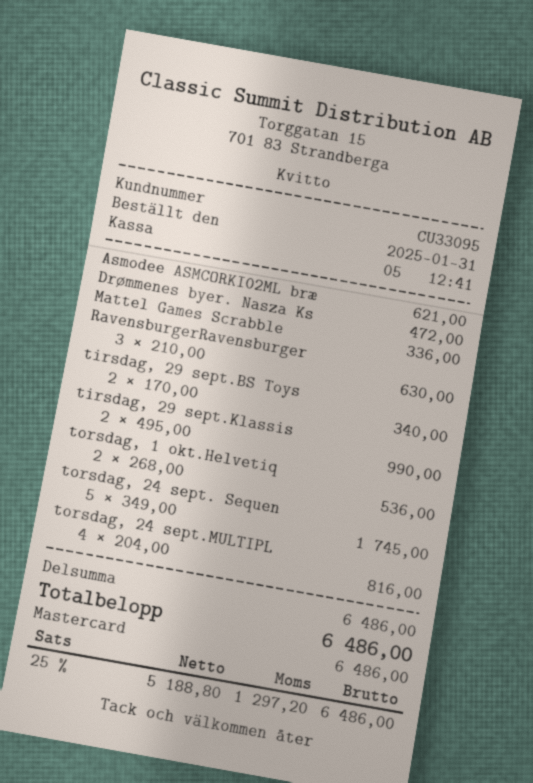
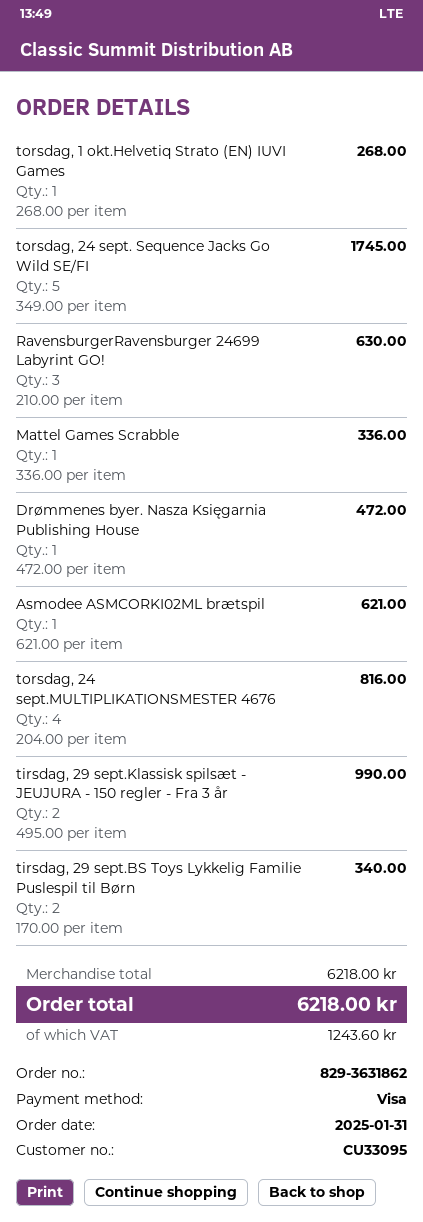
payment method: Mastercard -> Visa
torsdag, 1 okt.Helvetiq: 2 x 268.00 = 536.00 -> 1 x 268.00 = 268.00
subtotal: 6486.00 -> 6218.00
tax: 1297.20 -> 1243.60
total: 6486.00 -> 6218.00

